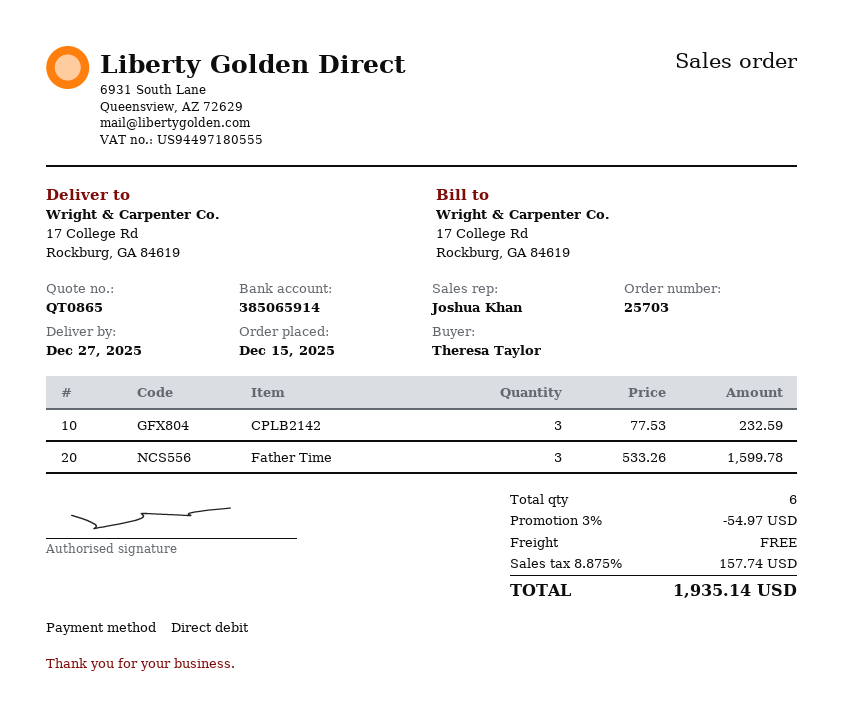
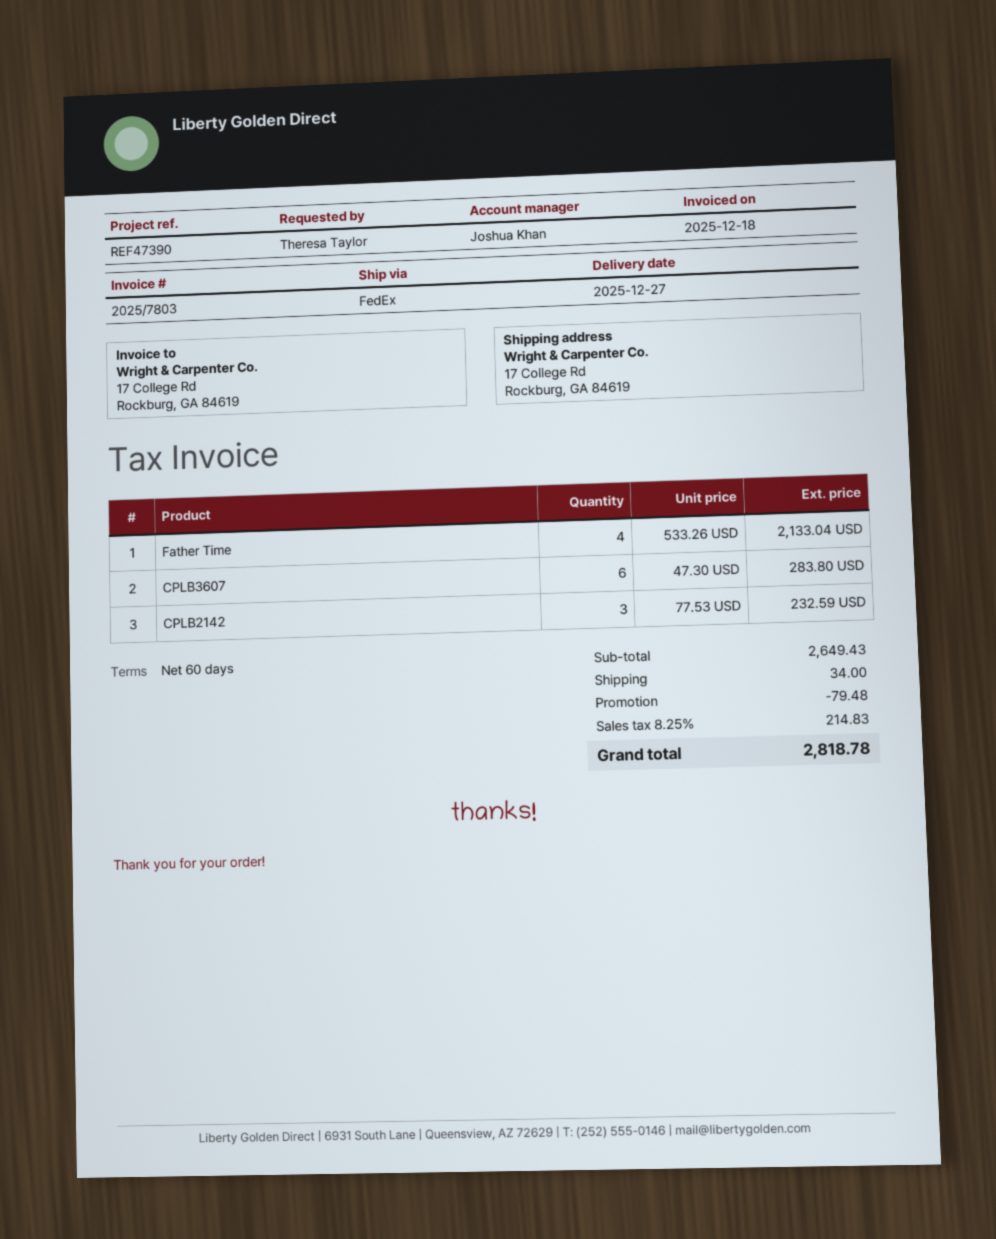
Father Time: 3 x 533.26 = 1599.78 -> 4 x 533.26 = 2133.04
CPLB3607: none -> 6 x 47.30 = 283.80
discount: 54.97 -> 79.48
shipping: 0.00 -> 34.00
tax: 8.875% = 157.74 -> 8.25% = 214.83
total: 1935.14 -> 2818.78

